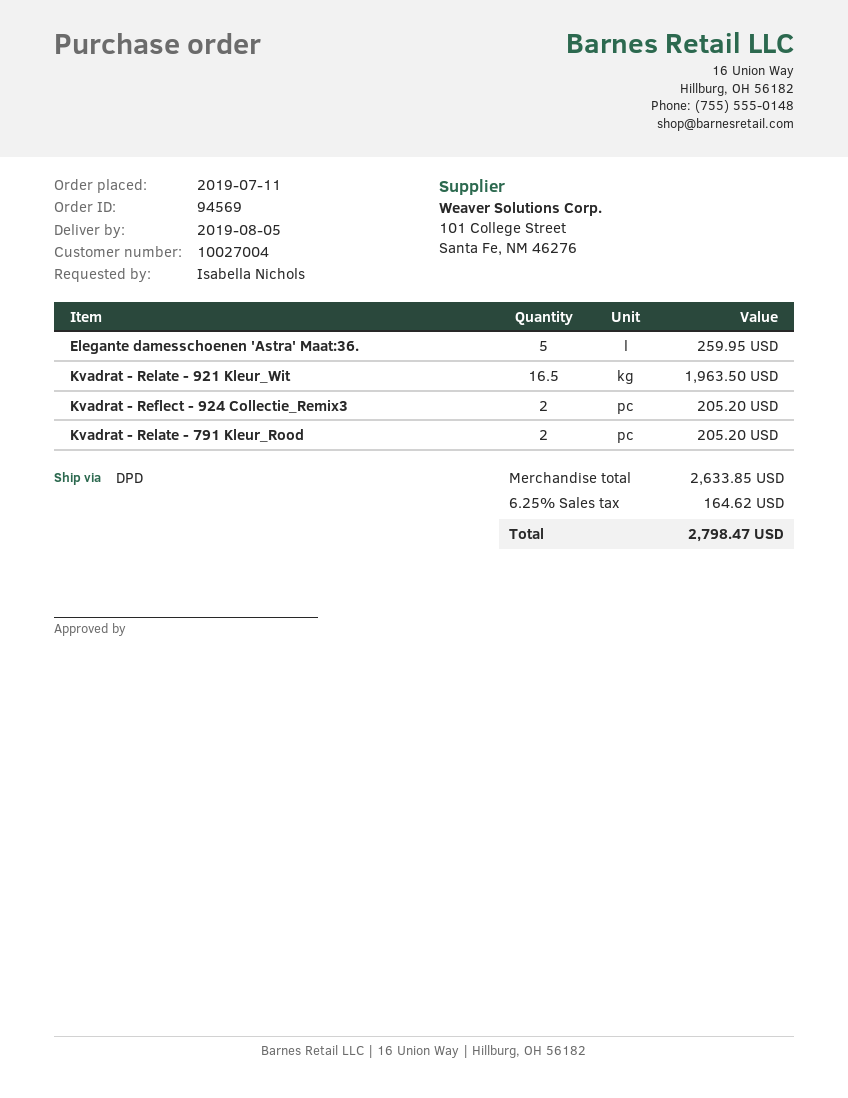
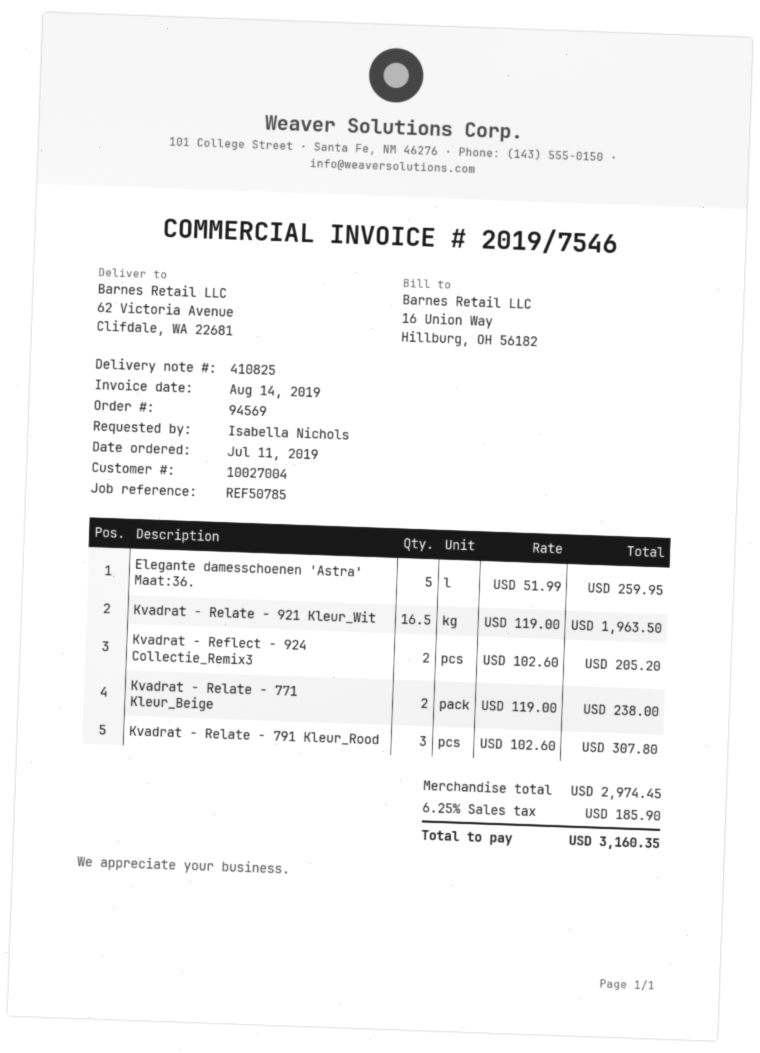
Kvadrat - Relate - 791 Kleur_Rood: 2 for 205.20 -> 3 for 307.80
Kvadrat - Relate - 771 Kleur_Beige: none -> 2 for 238.00
subtotal: 2633.85 -> 2974.45
tax: 6.25% = 164.62 -> 6.25% = 185.90
total: 2798.47 -> 3160.35

